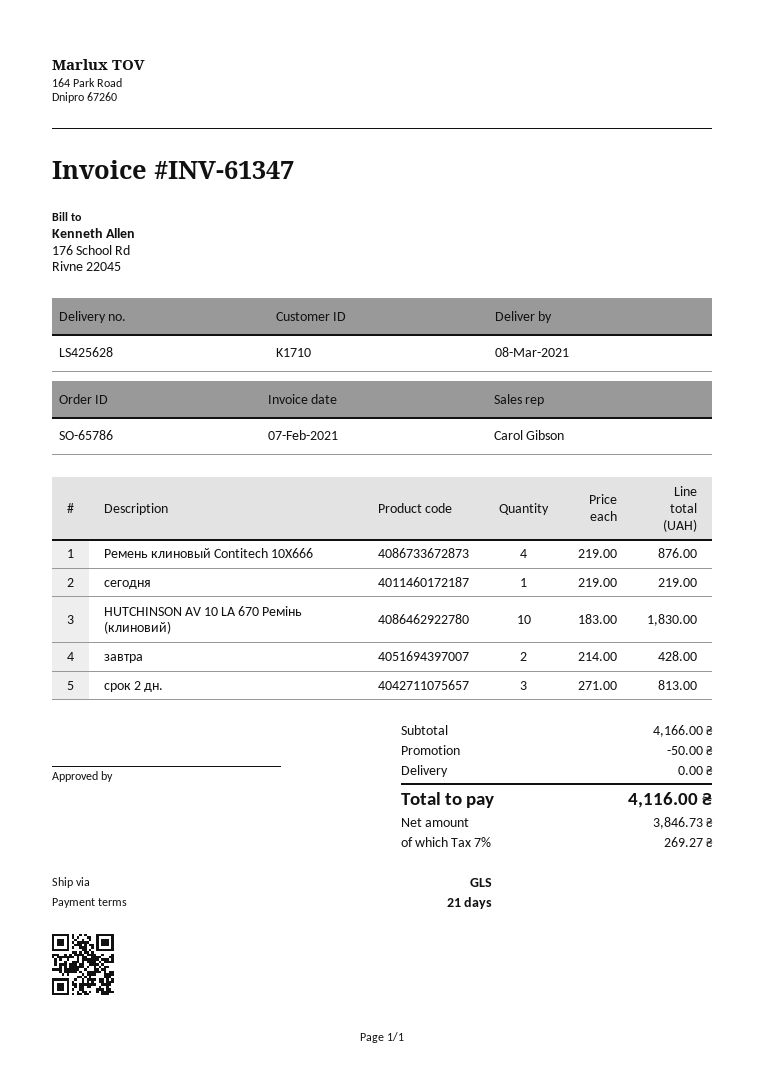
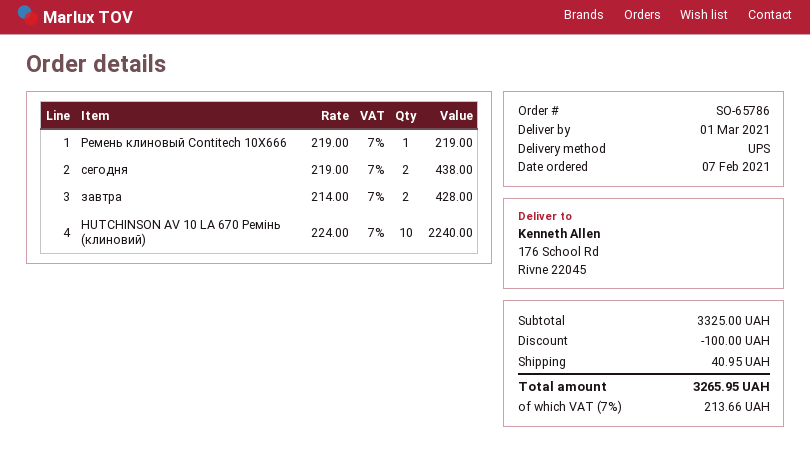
delivery date: 2021-03-08 -> 2021-03-01
shipping method: GLS -> UPS
Ремень клиновый Contitech 10X666: 4 x 219.00 = 876.00 -> 1 x 219.00 = 219.00
сегодня: 1 x 219.00 = 219.00 -> 2 x 219.00 = 438.00
HUTCHINSON AV 10 LA 670 Ремінь (клиновий): 10 x 183.00 = 1830.00 -> 10 x 224.00 = 2240.00
срок 2 дн.: 3 x 271.00 = 813.00 -> none
subtotal: 4166.00 -> 3325.00
discount: 50.00 -> 100.00
shipping: 0.00 -> 40.95
tax: 7% = 269.27 -> 7% = 213.66
total: 4116.00 -> 3265.95

